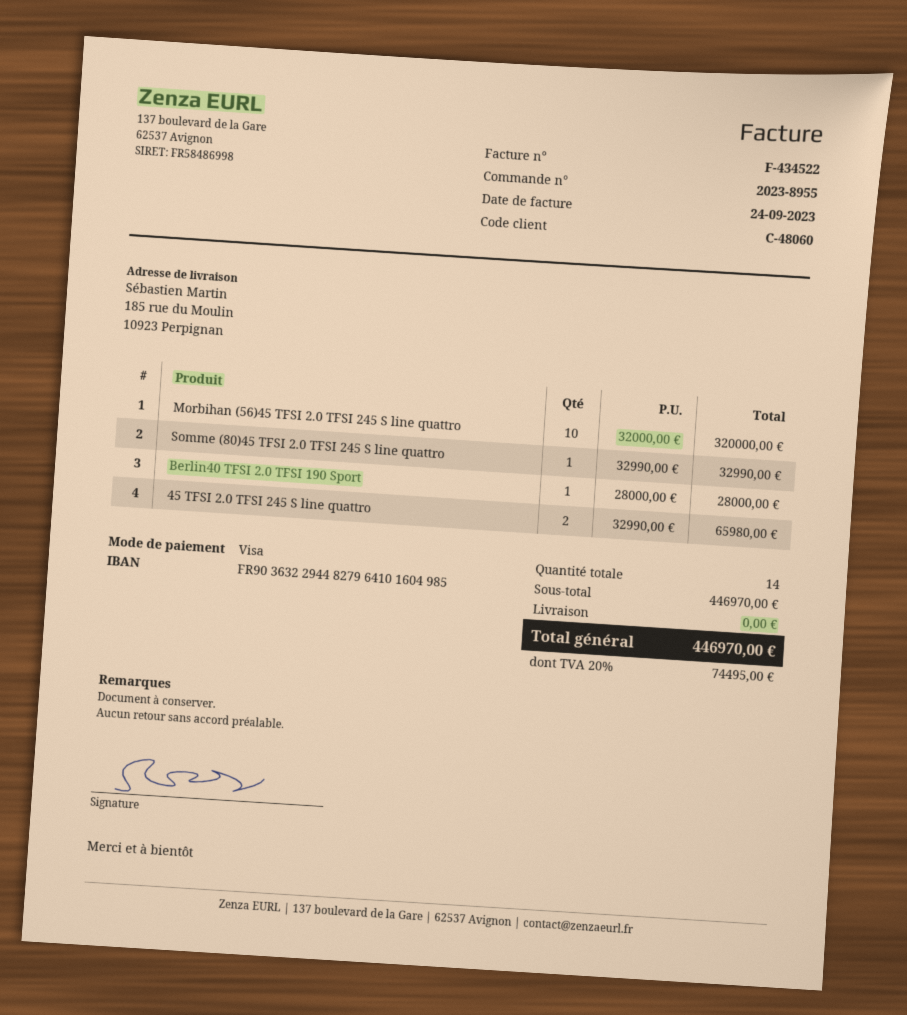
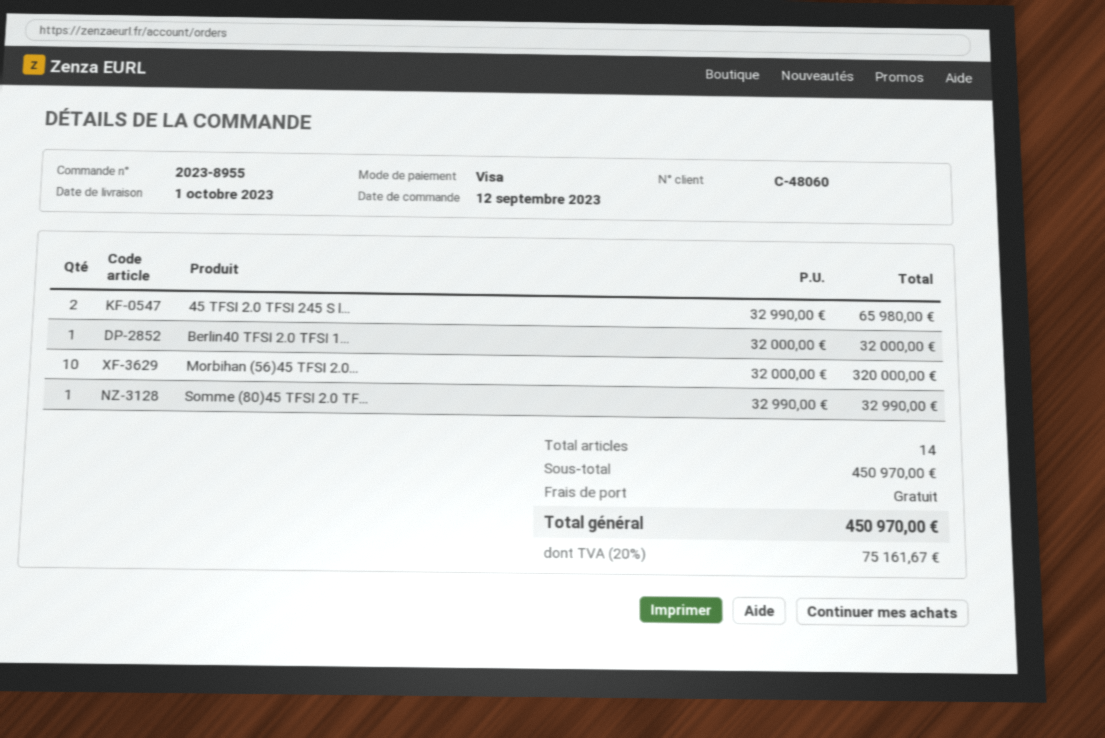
Berlin40 TFSI 2.0 TFSI 190 Sport: 1 x 28000.00 = 28000.00 -> 1 x 32000.00 = 32000.00
subtotal: 446970.00 -> 450970.00
tax: 20% = 74495.00 -> 20% = 75161.67
total: 446970.00 -> 450970.00

